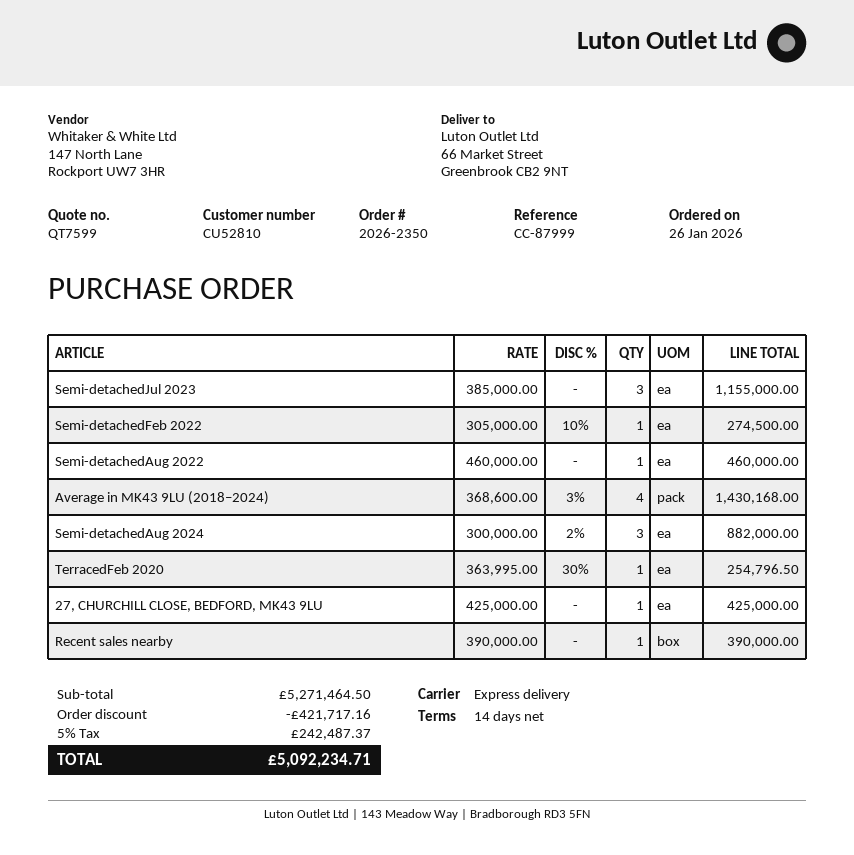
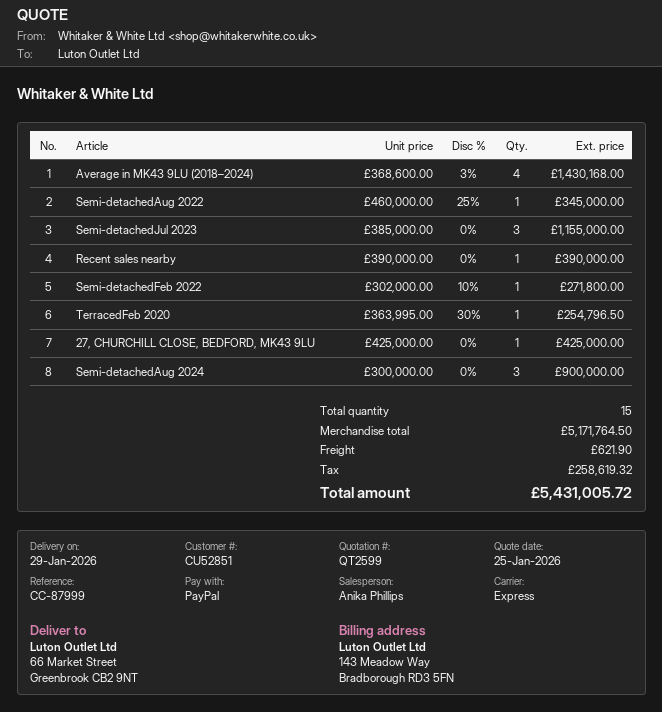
quote number: QT7599 -> QT2599
customer number: CU52810 -> CU52851
Semi-detachedFeb 2022: 1 x 305000.00 - 10% = 274500.00 -> 1 x 302000.00 - 10% = 271800.00
Semi-detachedAug 2022: 1 x 460000.00 = 460000.00 -> 1 x 460000.00 - 25% = 345000.00
Semi-detachedAug 2024: 3 x 300000.00 - 2% = 882000.00 -> 3 x 300000.00 = 900000.00
subtotal: 5271464.50 -> 5171764.50
discount: 421717.16 -> none
shipping: none -> 621.90
tax: 242487.37 -> 258619.32
total: 5092234.71 -> 5431005.72

